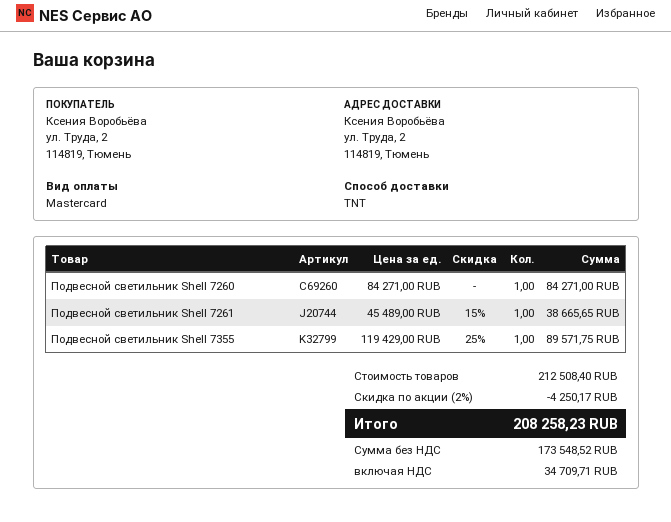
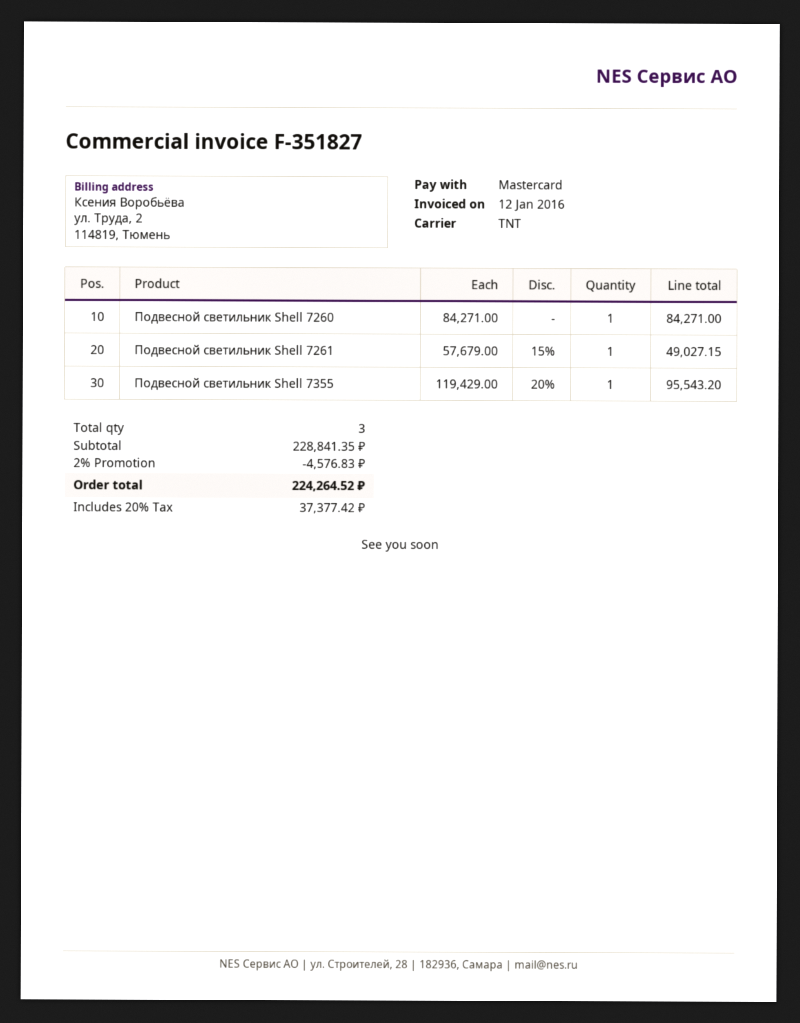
Подвесной светильник Shell 7261: 1 x 45489.00 - 15% = 38665.65 -> 1 x 57679.00 - 15% = 49027.15
Подвесной светильник Shell 7355: 1 x 119429.00 - 25% = 89571.75 -> 1 x 119429.00 - 20% = 95543.20
subtotal: 212508.40 -> 228841.35
discount: 2% = 4250.17 -> 2% = 4576.83
tax: 34709.71 -> 37377.42
total: 208258.23 -> 224264.52

